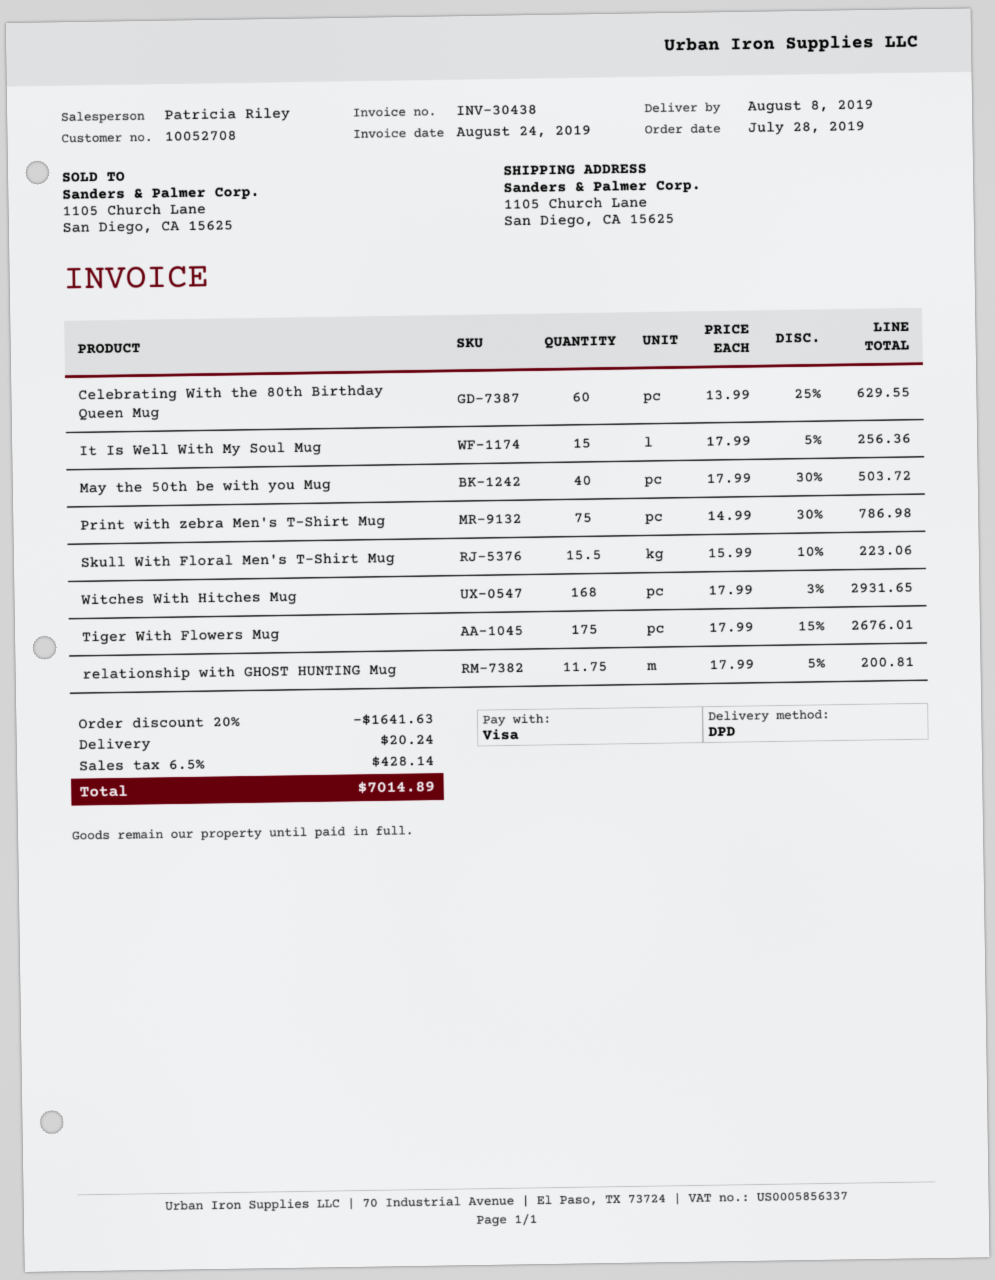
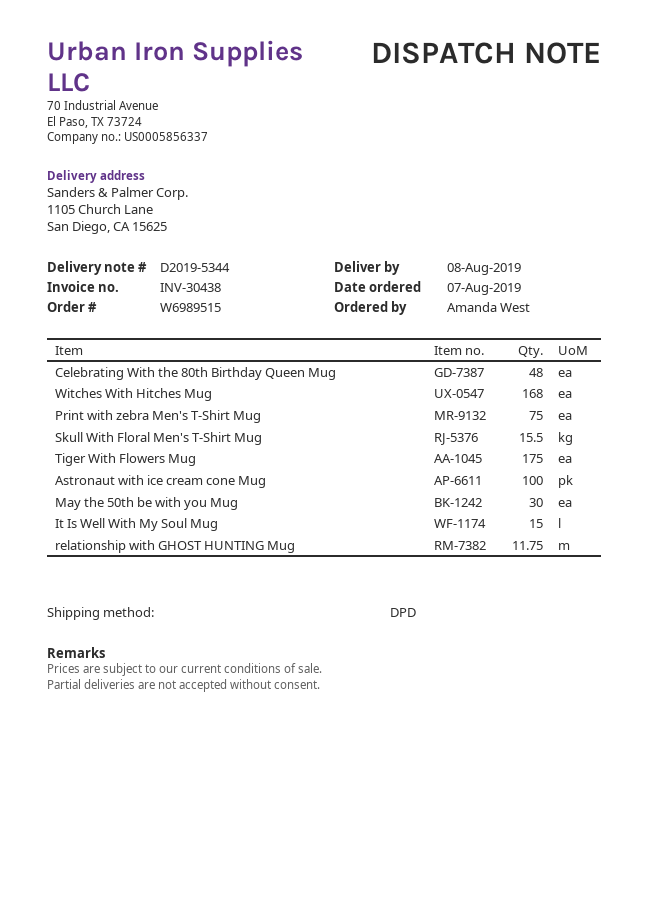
order date: 2019-07-28 -> 2019-08-07
Celebrating With the 80th Birthday Queen Mug: 60 -> 48
May the 50th be with you Mug: 40 -> 30
Astronaut with ice cream cone Mug: none -> 100

